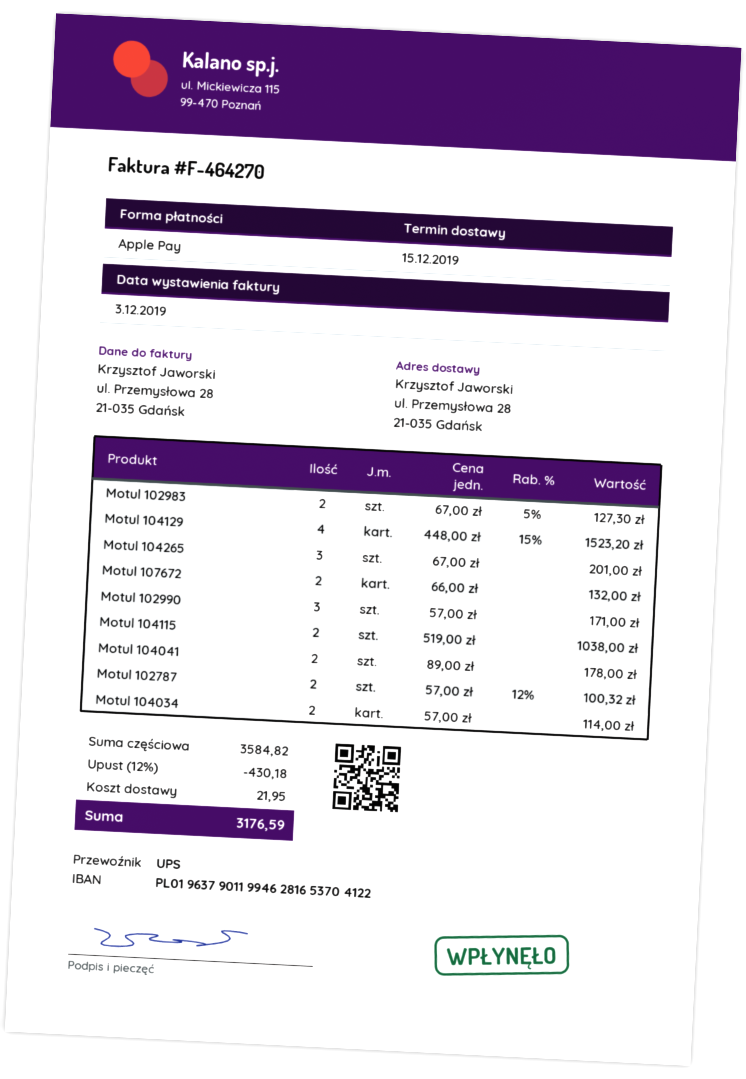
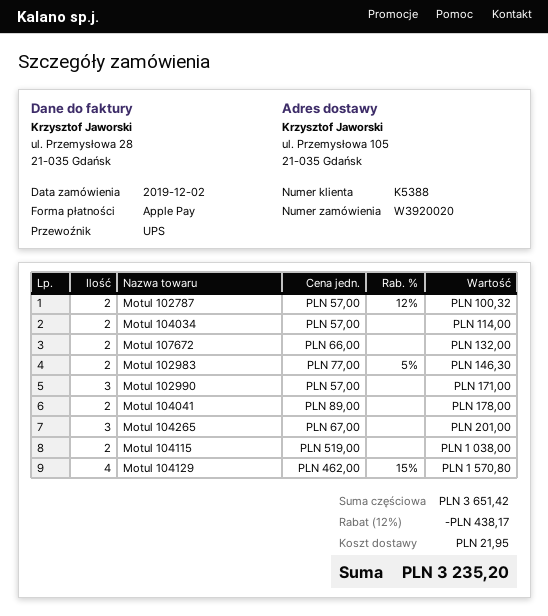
ship to: ul. Przemysłowa 28, 21-035 Gdańsk -> ul. Przemysłowa 105, 21-035 Gdańsk
Motul 102983: 2 x 67.00 - 5% = 127.30 -> 2 x 77.00 - 5% = 146.30
Motul 104129: 4 x 448.00 - 15% = 1523.20 -> 4 x 462.00 - 15% = 1570.80
subtotal: 3584.82 -> 3651.42
discount: 12% = 430.18 -> 12% = 438.17
total: 3176.59 -> 3235.20

